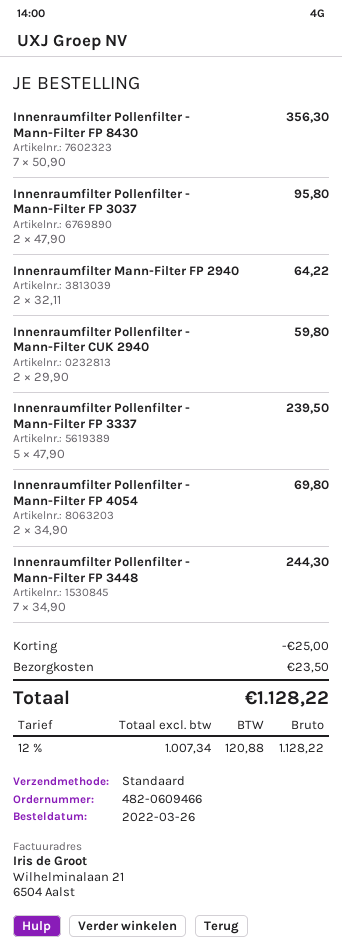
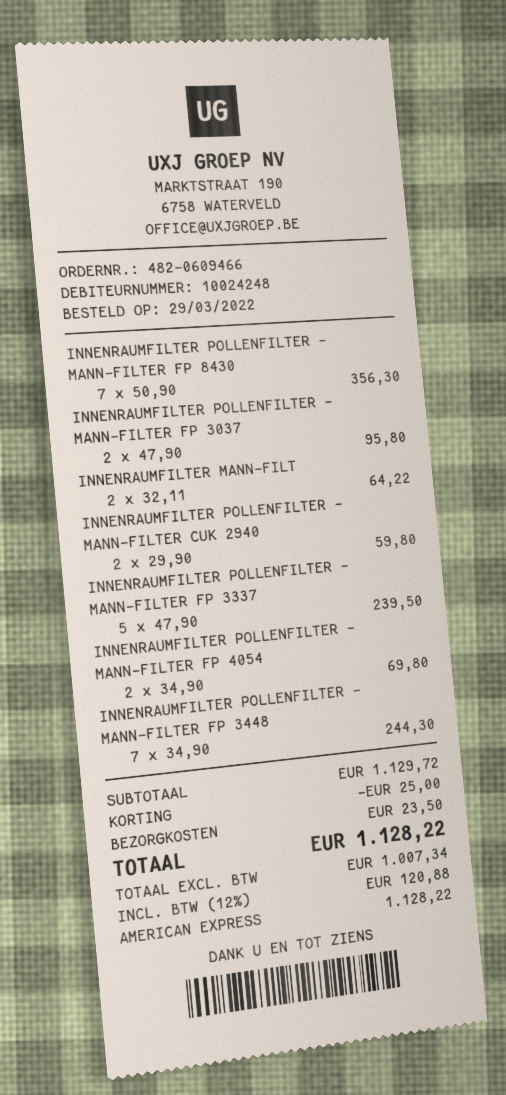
order date: 2022-03-26 -> 2022-03-29

